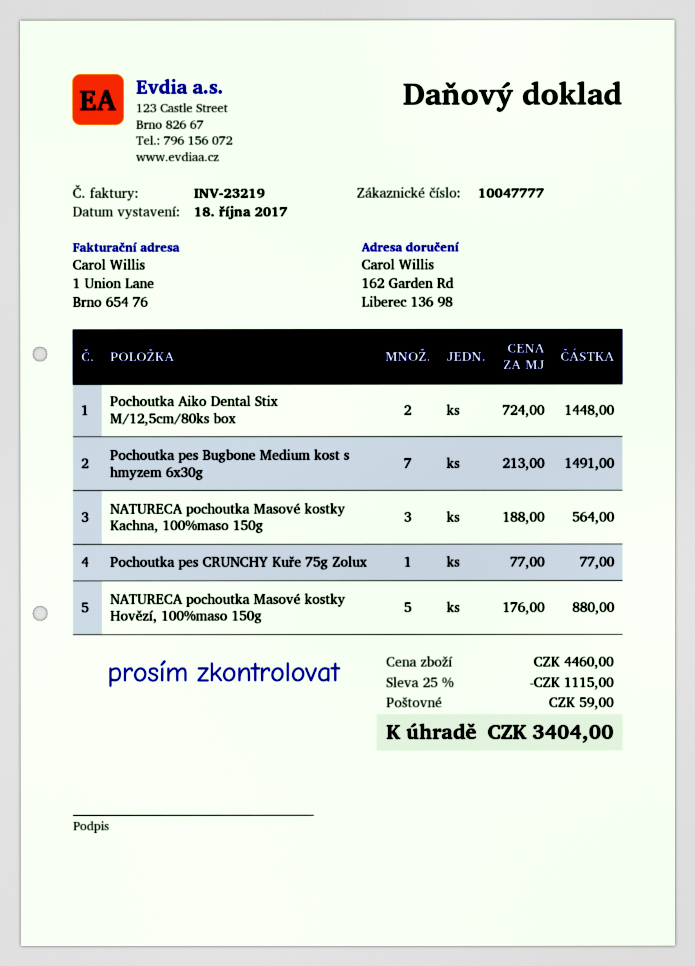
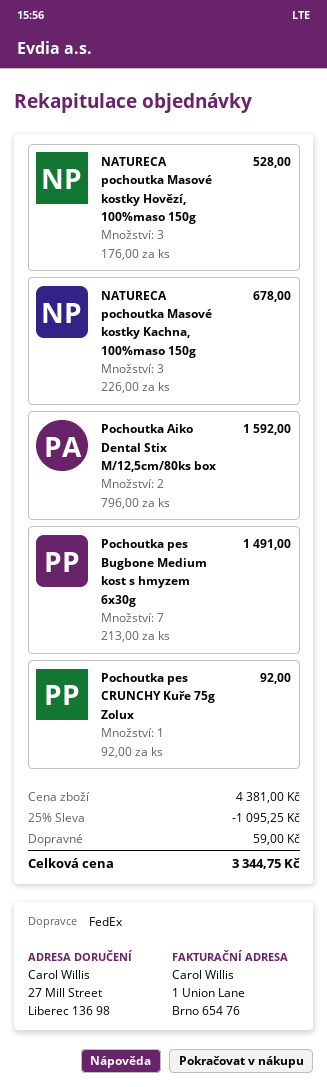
ship to: 162 Garden Rd, Liberec 136 98 -> 27 Mill Street, Liberec 136 98
Pochoutka Aiko Dental Stix M/12,5cm/80ks box: 2 x 724.00 = 1448.00 -> 2 x 796.00 = 1592.00
NATURECA pochoutka Masové kostky Kachna, 100%maso 150g: 3 x 188.00 = 564.00 -> 3 x 226.00 = 678.00
Pochoutka pes CRUNCHY Kuře 75g Zolux: 1 x 77.00 = 77.00 -> 1 x 92.00 = 92.00
NATURECA pochoutka Masové kostky Hovězí, 100%maso 150g: 5 x 176.00 = 880.00 -> 3 x 176.00 = 528.00
subtotal: 4460.00 -> 4381.00
discount: 25% = 1115.00 -> 25% = 1095.25
total: 3404.00 -> 3344.75

